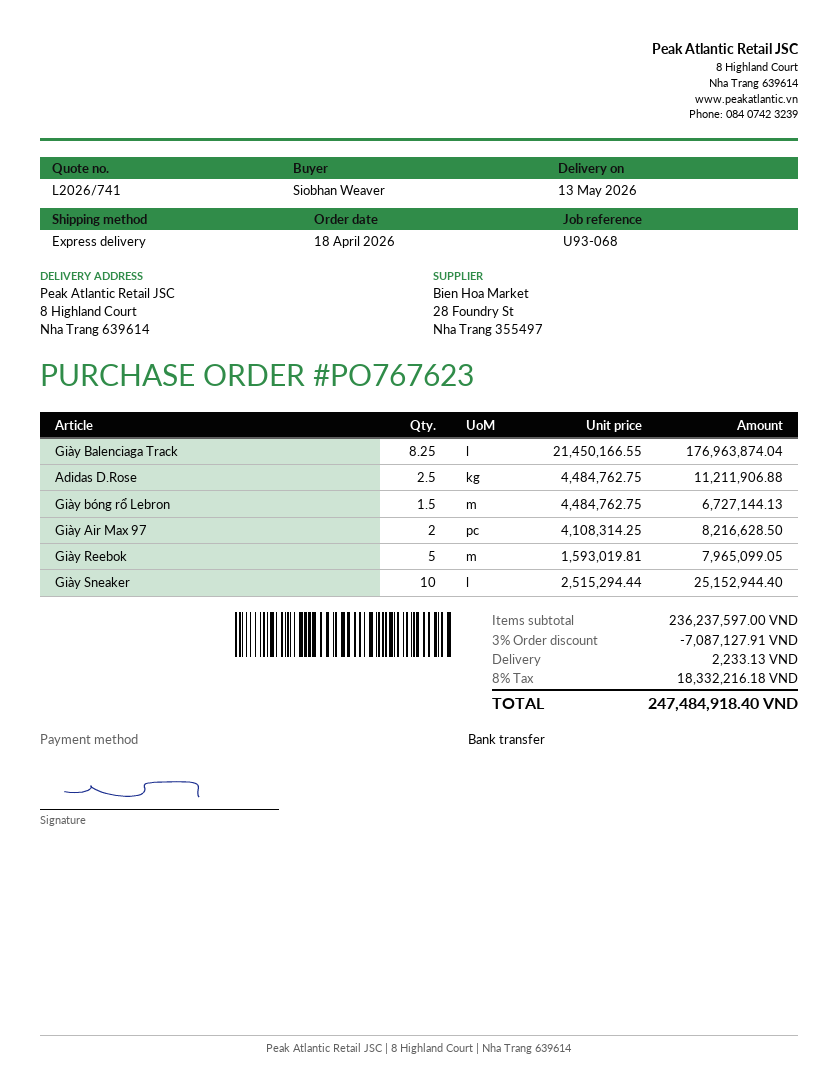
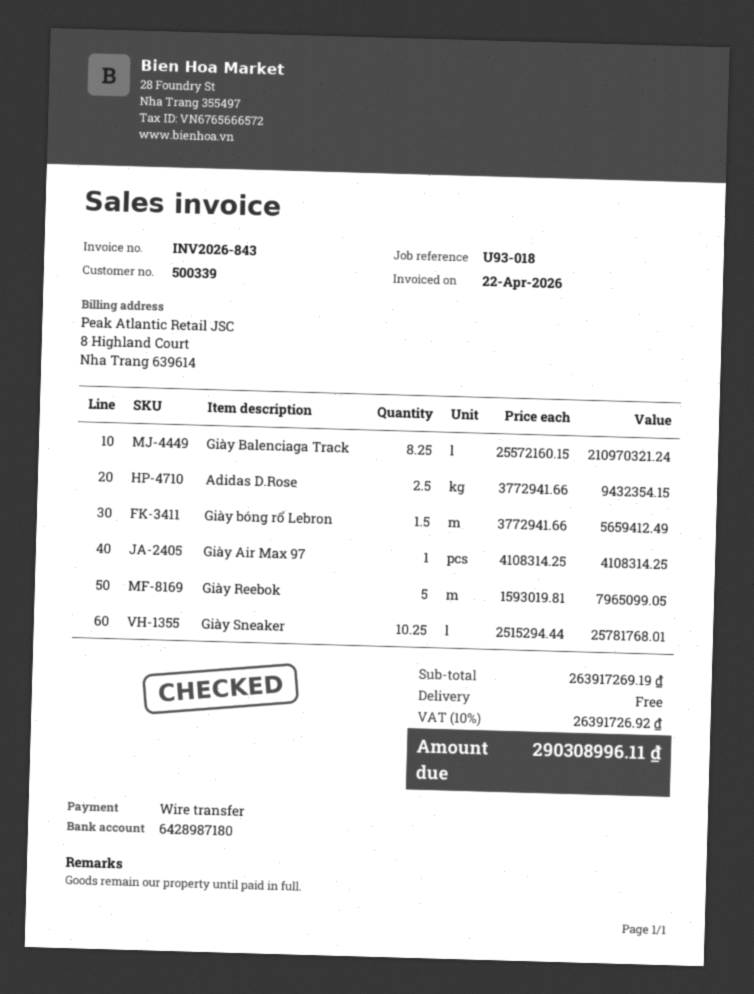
reference: U93-068 -> U93-018
Giày Balenciaga Track: 8.25 x 21450166.55 = 176963874.04 -> 8.25 x 25572160.15 = 210970321.24
Adidas D.Rose: 2.5 x 4484762.75 = 11211906.88 -> 2.5 x 3772941.66 = 9432354.15
Giày bóng rổ Lebron: 1.5 x 4484762.75 = 6727144.13 -> 1.5 x 3772941.66 = 5659412.49
Giày Air Max 97: 2 x 4108314.25 = 8216628.50 -> 1 x 4108314.25 = 4108314.25
Giày Sneaker: 10 x 2515294.44 = 25152944.40 -> 10.25 x 2515294.44 = 25781768.01
subtotal: 236237597.00 -> 263917269.19
discount: 3% = 7087127.91 -> none
shipping: 2233.13 -> 0.00
tax: 8% = 18332216.18 -> 10% = 26391726.92
total: 247484918.40 -> 290308996.11

